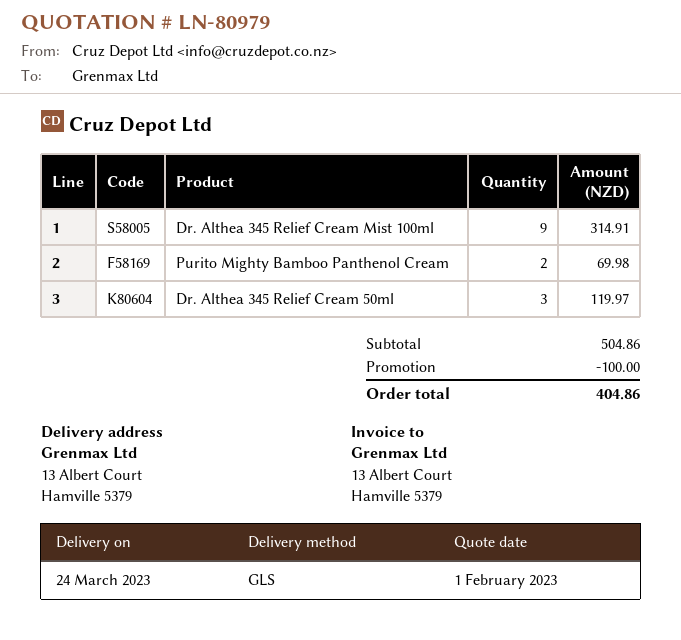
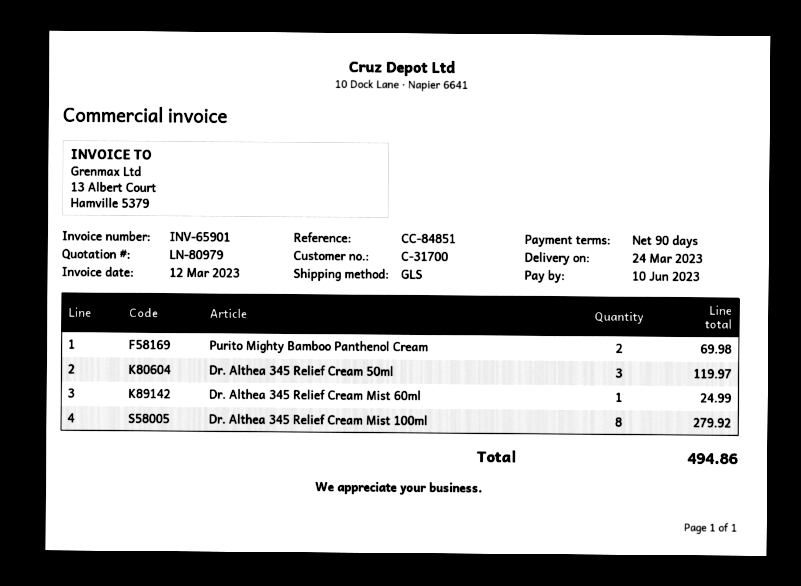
Dr. Althea 345 Relief Cream Mist 100ml: 9 for 314.91 -> 8 for 279.92
Dr. Althea 345 Relief Cream Mist 60ml: none -> 1 for 24.99
discount: 100.00 -> none
total: 404.86 -> 494.86

